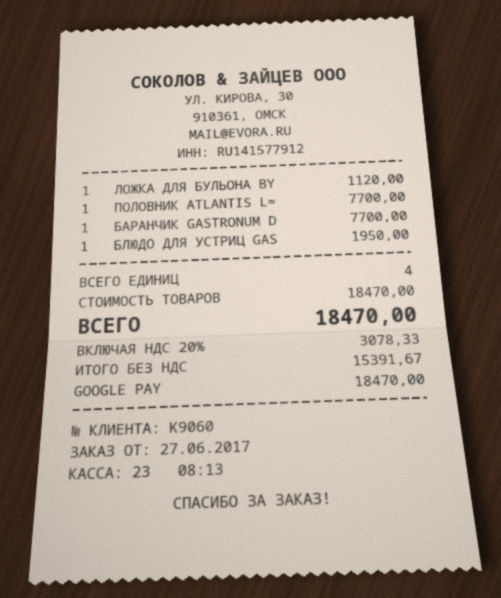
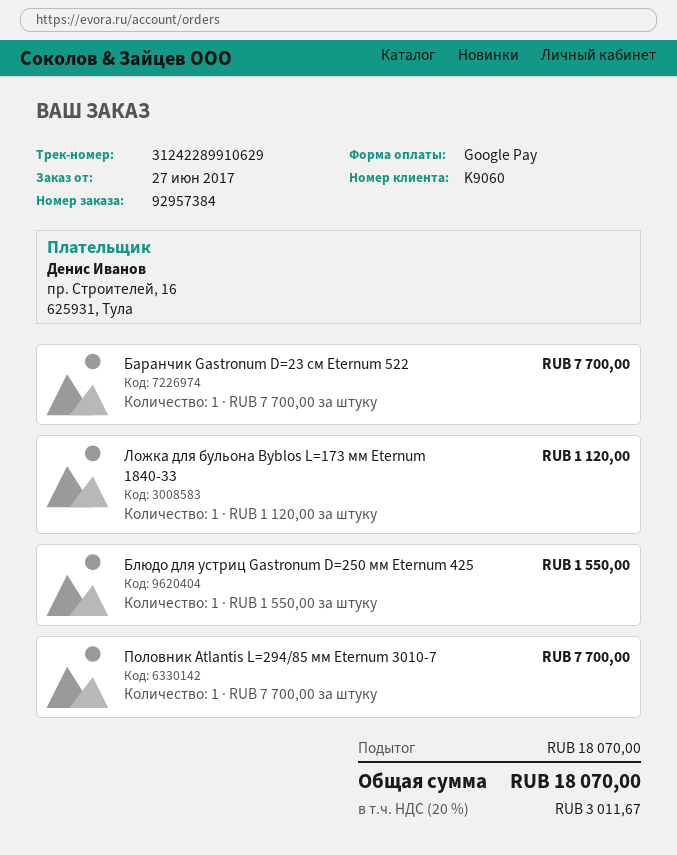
БЛЮДО ДЛЯ УСТРИЦ GAS: 1 x 1950.00 = 1950.00 -> 1 x 1550.00 = 1550.00
subtotal: 18470.00 -> 18070.00
tax: 20% = 3078.33 -> 20% = 3011.67
total: 18470.00 -> 18070.00

